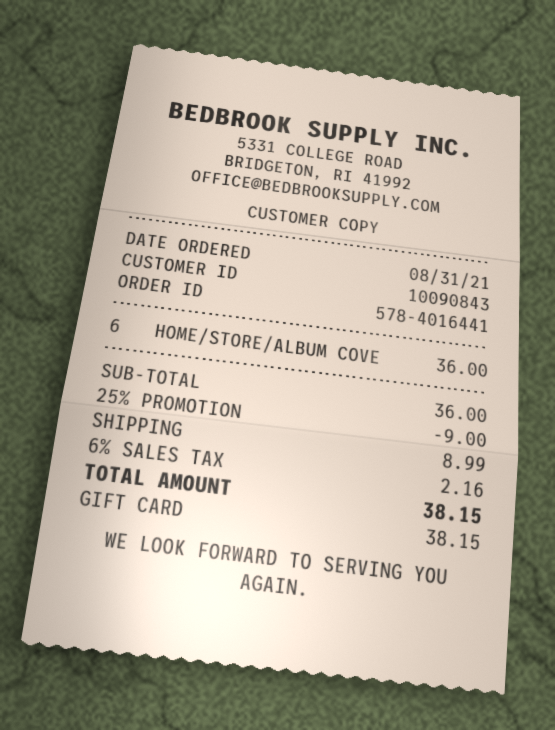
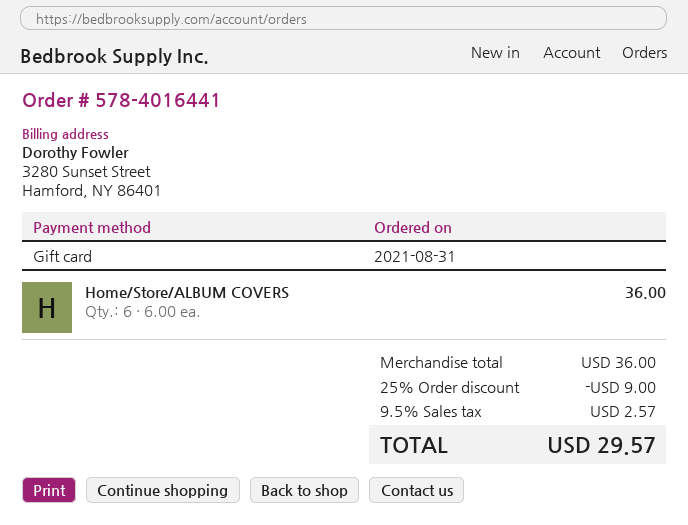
shipping: 8.99 -> none
tax: 6% = 2.16 -> 9.5% = 2.57
total: 38.15 -> 29.57

